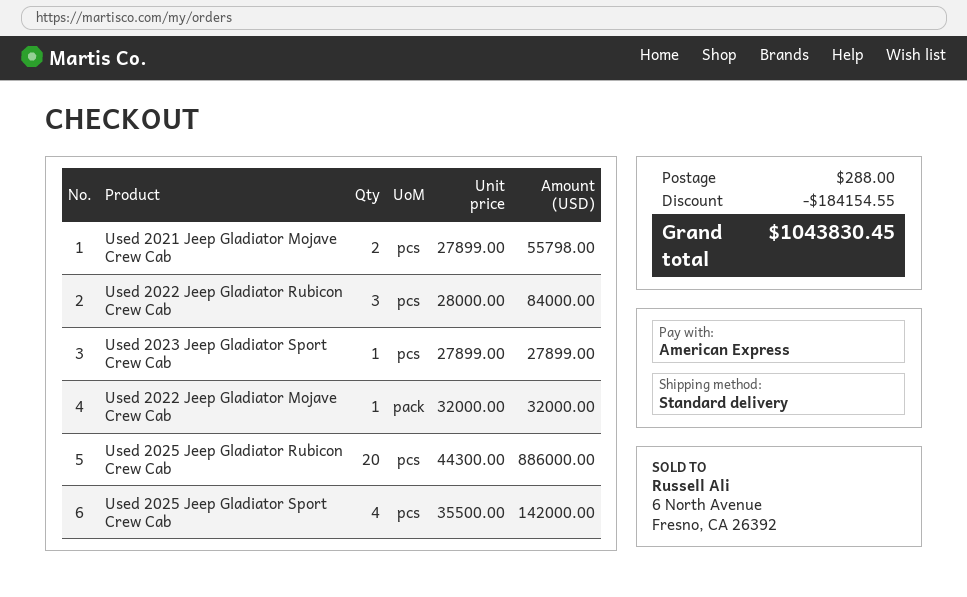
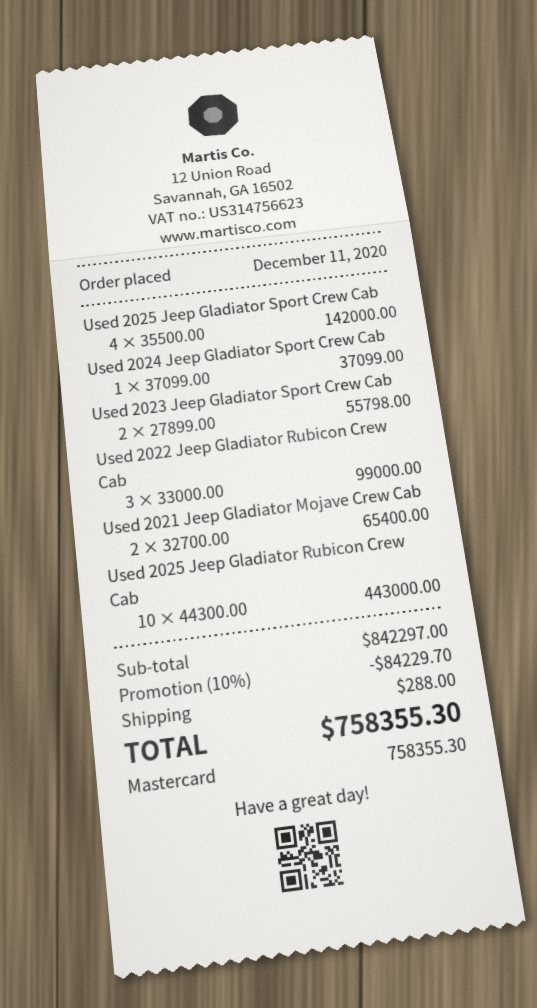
payment method: American Express -> Mastercard
Used 2021 Jeep Gladiator Mojave Crew Cab: 2 x 27899.00 = 55798.00 -> 2 x 32700.00 = 65400.00
Used 2022 Jeep Gladiator Rubicon Crew Cab: 3 x 28000.00 = 84000.00 -> 3 x 33000.00 = 99000.00
Used 2023 Jeep Gladiator Sport Crew Cab: 1 x 27899.00 = 27899.00 -> 2 x 27899.00 = 55798.00
Used 2022 Jeep Gladiator Mojave Crew Cab: 1 x 32000.00 = 32000.00 -> none
Used 2025 Jeep Gladiator Rubicon Crew Cab: 20 x 44300.00 = 886000.00 -> 10 x 44300.00 = 443000.00
Used 2024 Jeep Gladiator Sport Crew Cab: none -> 1 x 37099.00 = 37099.00
discount: 184154.55 -> 84229.70
total: 1043830.45 -> 758355.30

